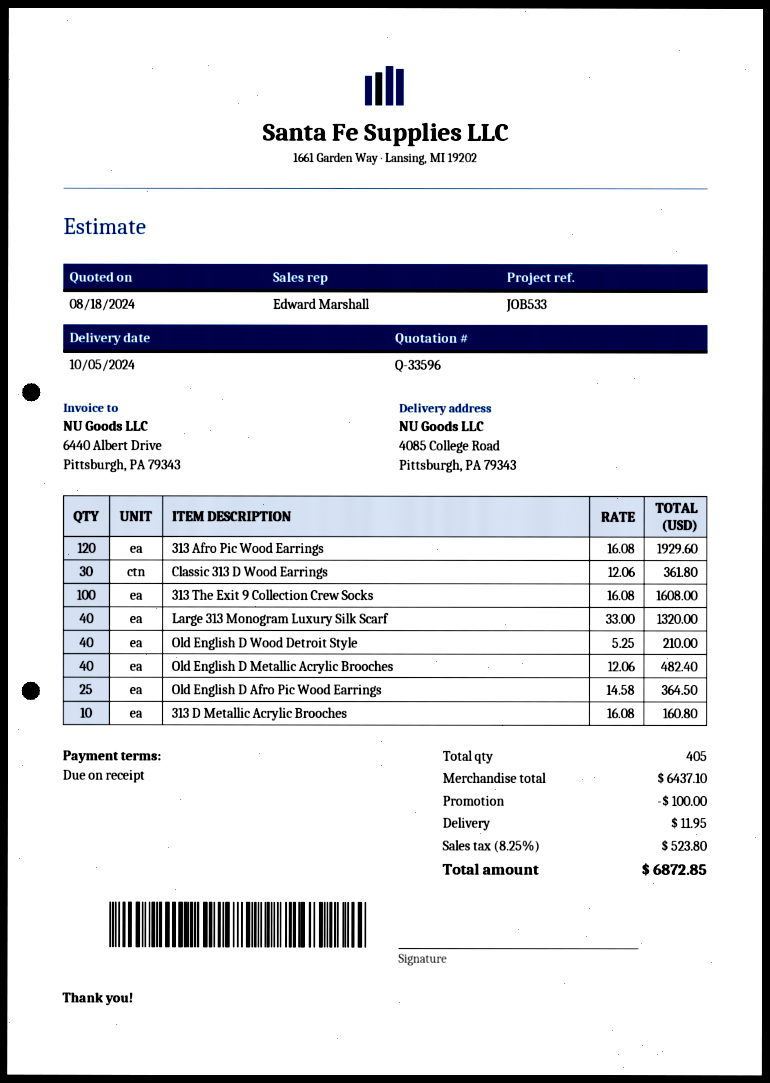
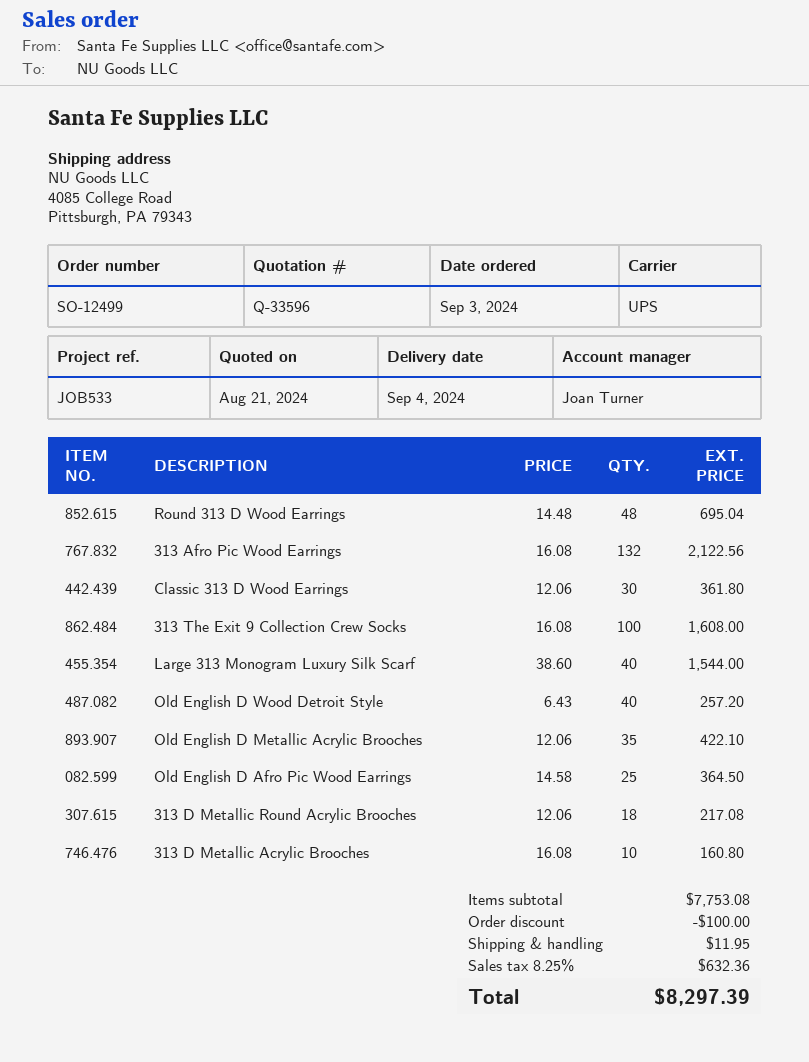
quote date: 2024-08-18 -> 2024-08-21
delivery date: 2024-10-05 -> 2024-09-04
sales rep: Edward Marshall -> Joan Turner
313 Afro Pic Wood Earrings: 120 x 16.08 = 1929.60 -> 132 x 16.08 = 2122.56
Large 313 Monogram Luxury Silk Scarf: 40 x 33.00 = 1320.00 -> 40 x 38.60 = 1544.00
Old English D Wood Detroit Style: 40 x 5.25 = 210.00 -> 40 x 6.43 = 257.20
Old English D Metallic Acrylic Brooches: 40 x 12.06 = 482.40 -> 35 x 12.06 = 422.10
Round 313 D Wood Earrings: none -> 48 x 14.48 = 695.04
313 D Metallic Round Acrylic Brooches: none -> 18 x 12.06 = 217.08
subtotal: 6437.10 -> 7753.08
tax: 8.25% = 523.80 -> 8.25% = 632.36
total: 6872.85 -> 8297.39

